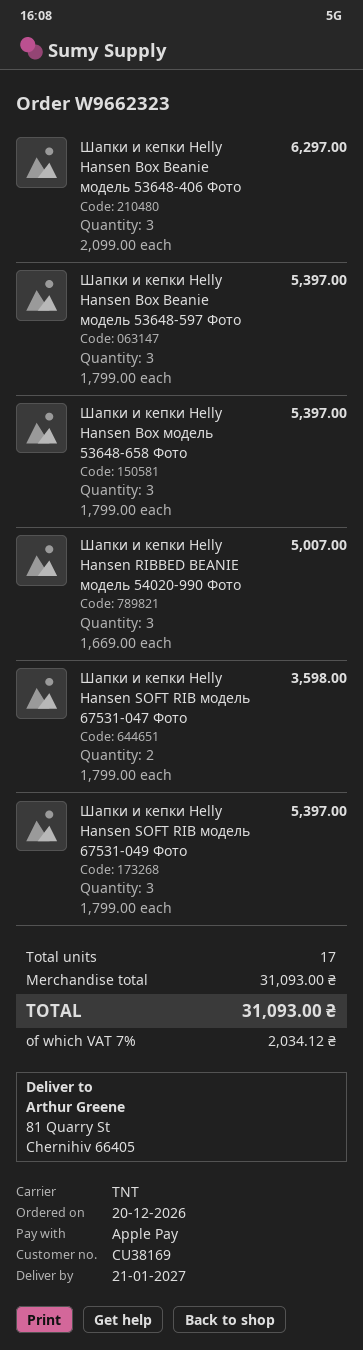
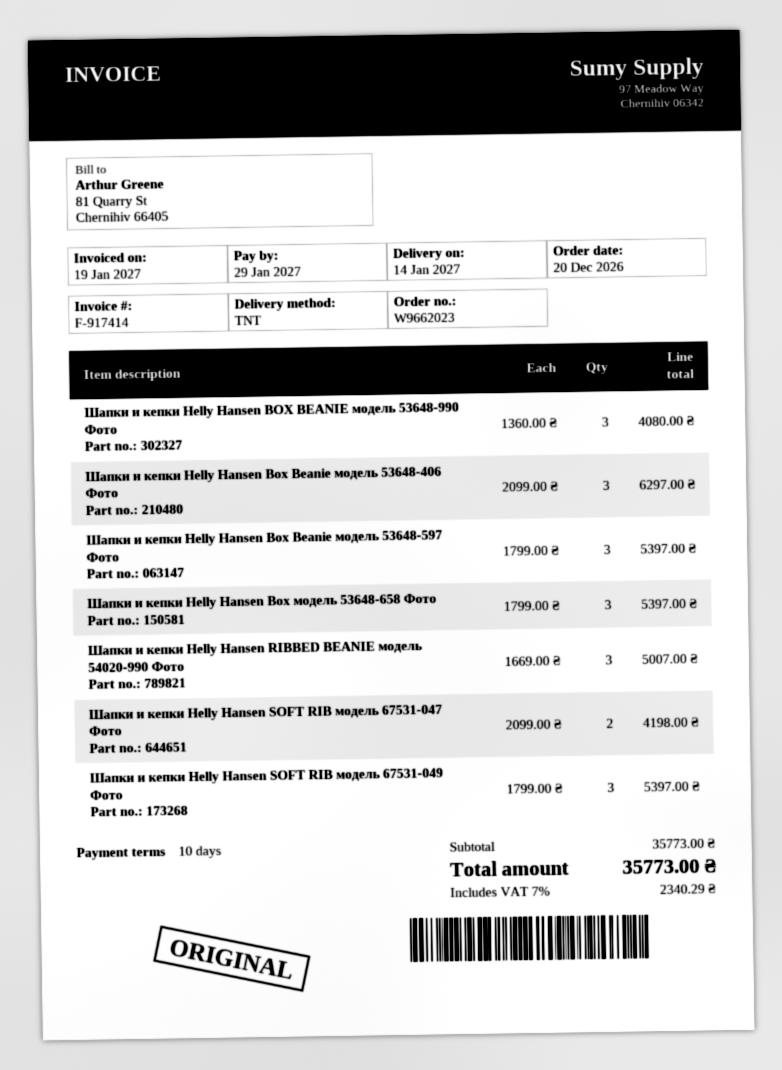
order number: W9662323 -> W9662023
delivery date: 2027-01-21 -> 2027-01-14
Шапки и кепки Helly Hansen SOFT RIB модель 67531-047 Фото: 2 x 1799.00 = 3598.00 -> 2 x 2099.00 = 4198.00
Шапки и кепки Helly Hansen BOX BEANIE модель 53648-990 Фото: none -> 3 x 1360.00 = 4080.00
subtotal: 31093.00 -> 35773.00
tax: 7% = 2034.12 -> 7% = 2340.29
total: 31093.00 -> 35773.00

